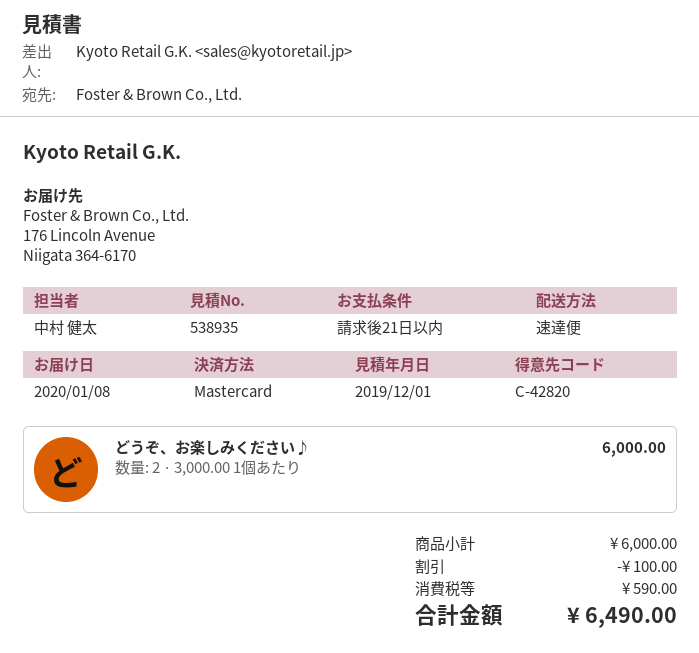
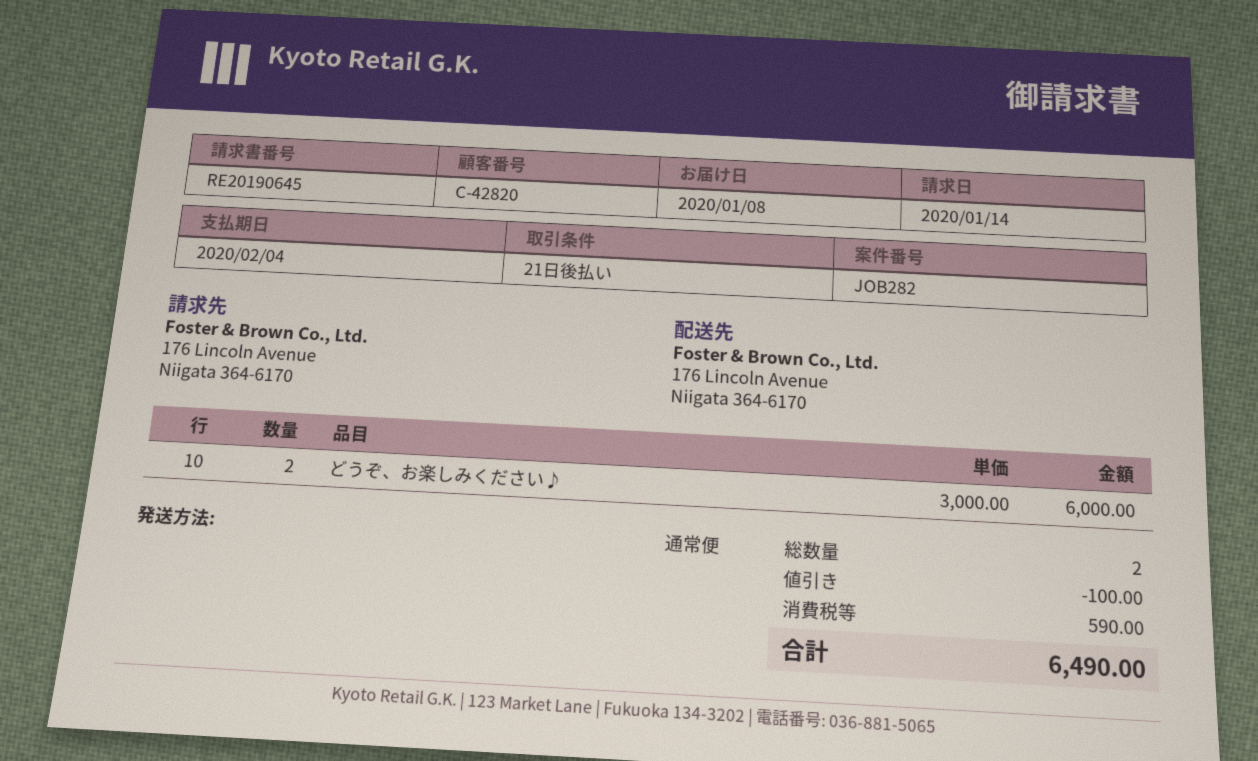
shipping method: express -> standard

